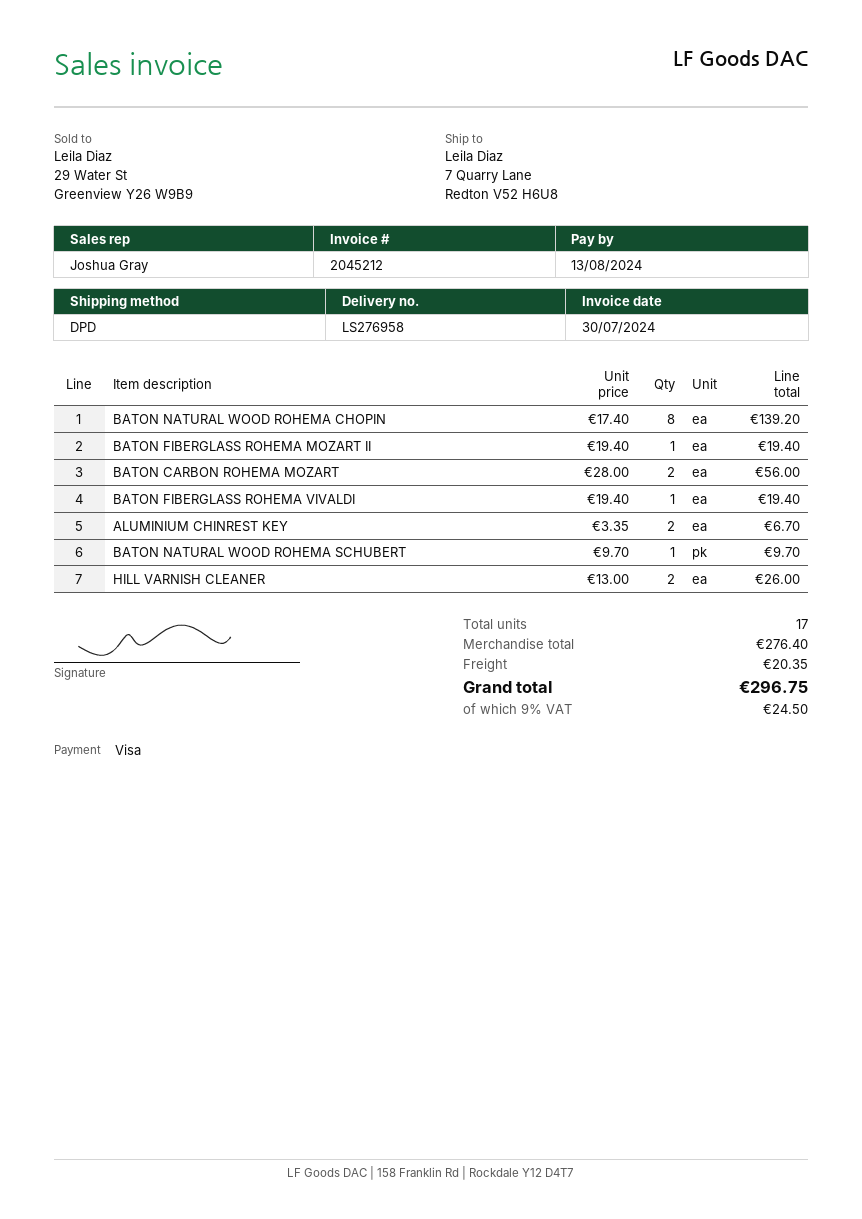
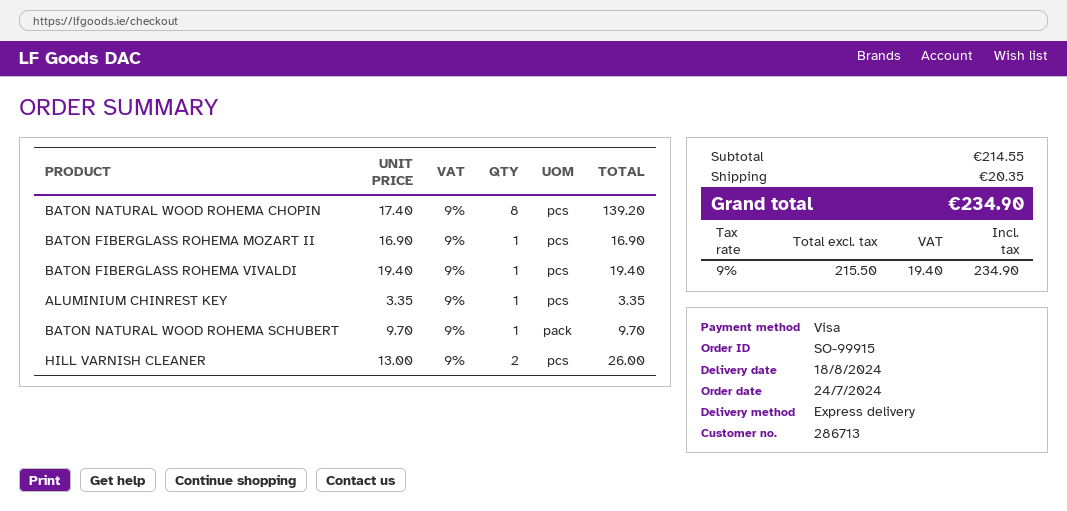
shipping method: DPD -> express
BATON FIBERGLASS ROHEMA MOZART II: 1 x 19.40 = 19.40 -> 1 x 16.90 = 16.90
BATON CARBON ROHEMA MOZART: 2 x 28.00 = 56.00 -> none
ALUMINIUM CHINREST KEY: 2 x 3.35 = 6.70 -> 1 x 3.35 = 3.35
subtotal: 276.40 -> 214.55
tax: 9% = 24.50 -> 9% = 19.40
total: 296.75 -> 234.90

